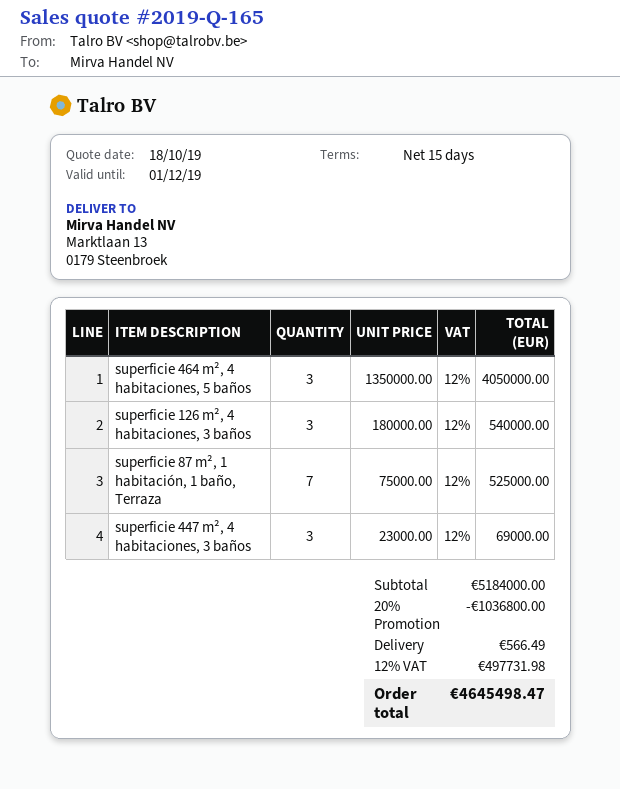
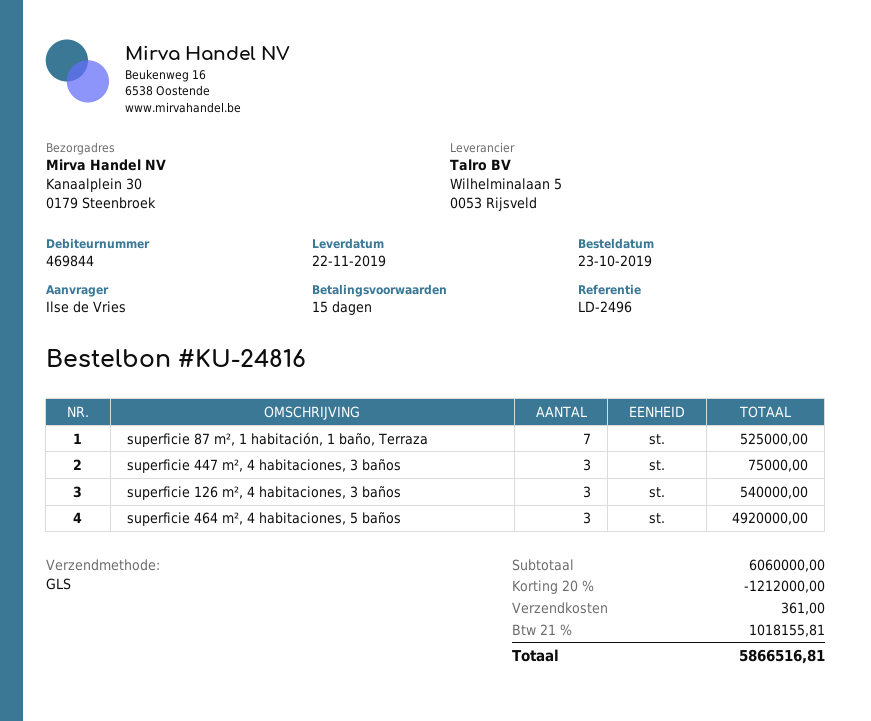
ship to: Marktlaan 13, 0179 Steenbroek -> Kanaalplein 30, 0179 Steenbroek
superficie 464 m², 4 habitaciones, 5 baños: 3 for 4050000.00 -> 3 for 4920000.00
superficie 447 m², 4 habitaciones, 3 baños: 3 for 69000.00 -> 3 for 75000.00
subtotal: 5184000.00 -> 6060000.00
discount: 20% = 1036800.00 -> 20% = 1212000.00
shipping: 566.49 -> 361.00
tax: 12% = 497731.98 -> 21% = 1018155.81
total: 4645498.47 -> 5866516.81

